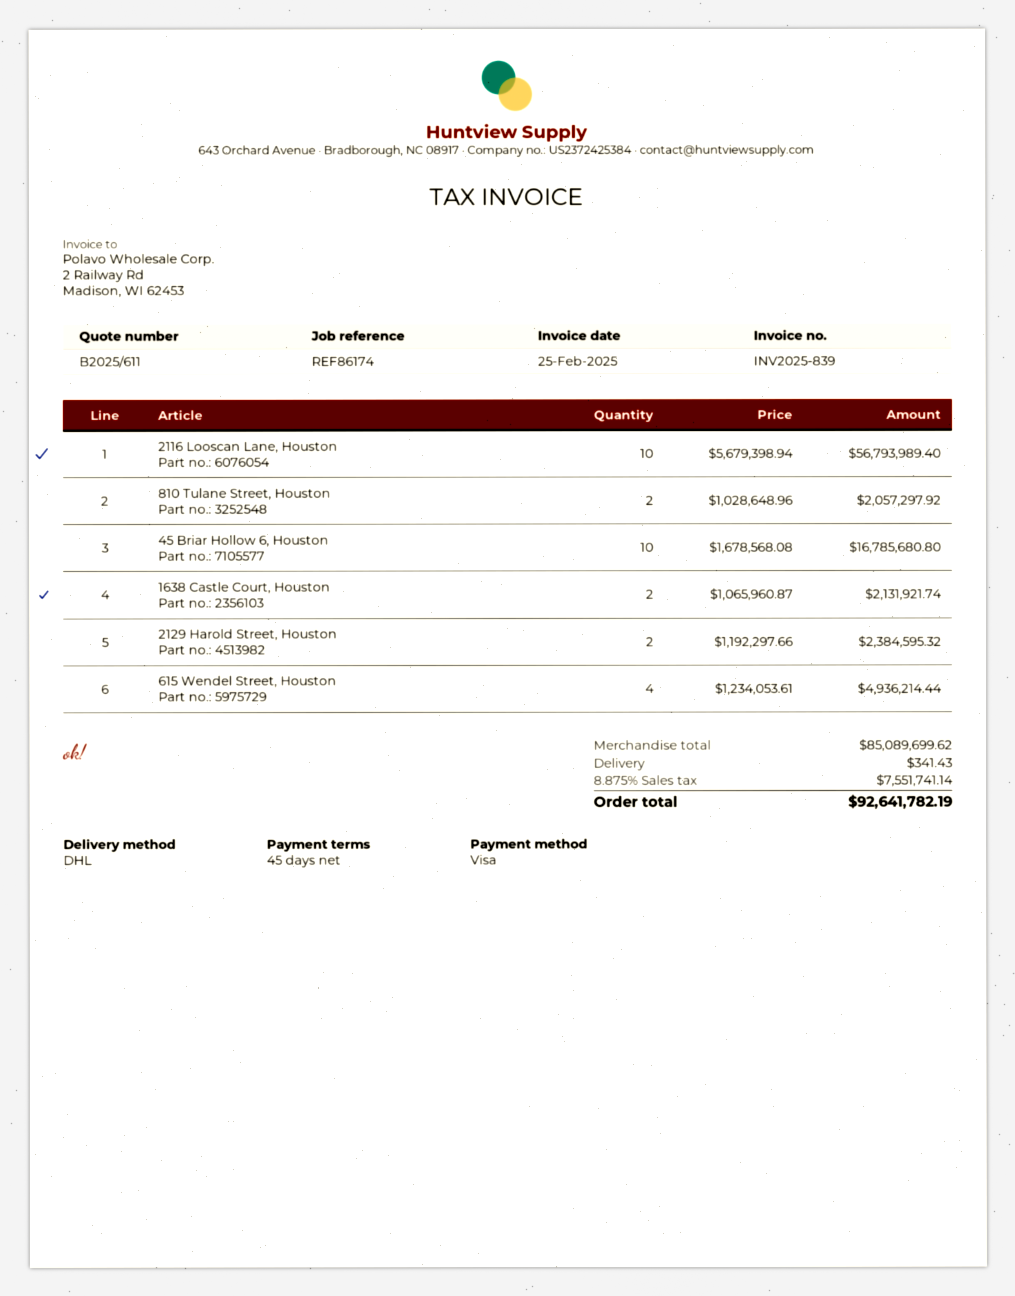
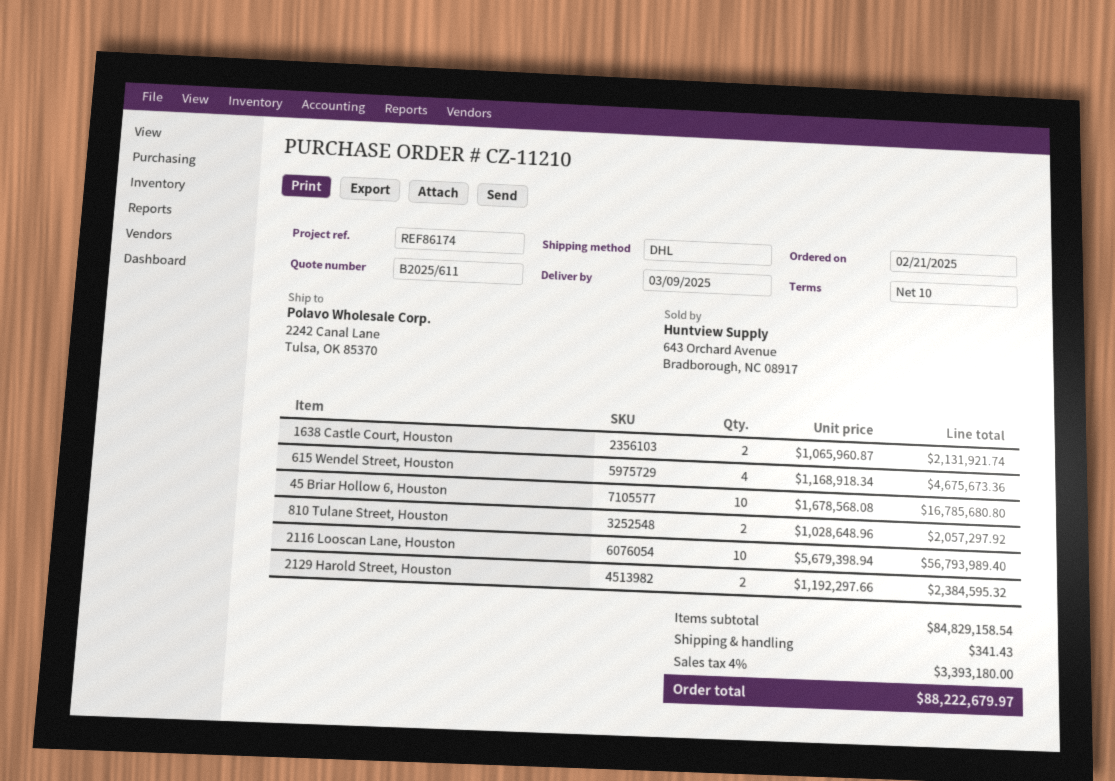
payment terms: 45 days -> 10 days
615 Wendel Street, Houston: 4 x 1234053.61 = 4936214.44 -> 4 x 1168918.34 = 4675673.36
subtotal: 85089699.62 -> 84829158.54
tax: 8.875% = 7551741.14 -> 4% = 3393180.00
total: 92641782.19 -> 88222679.97

